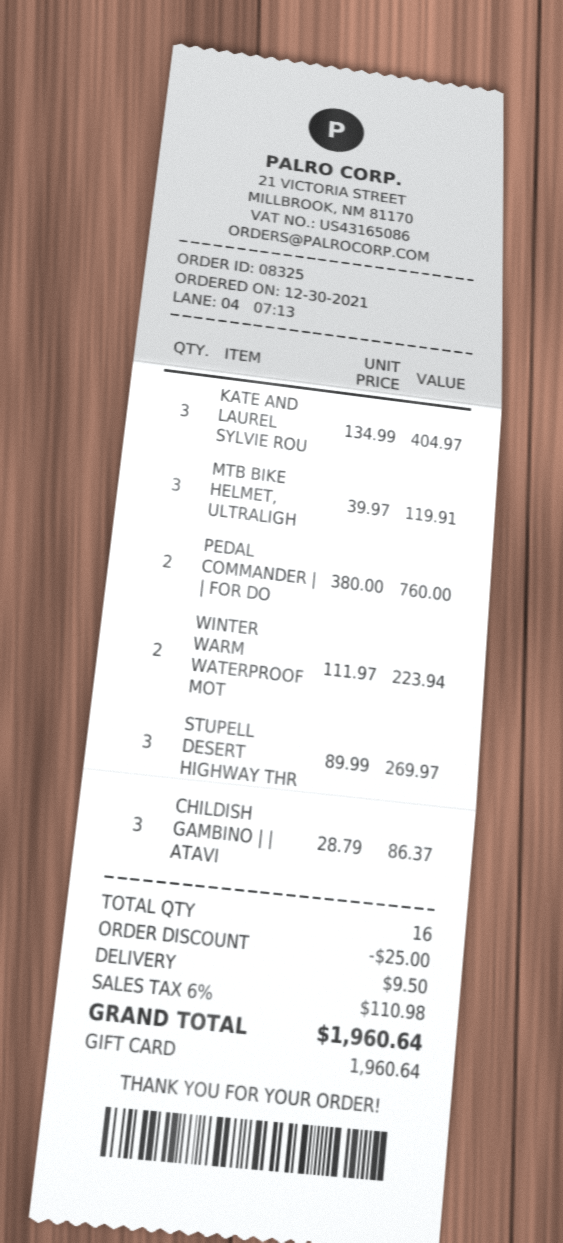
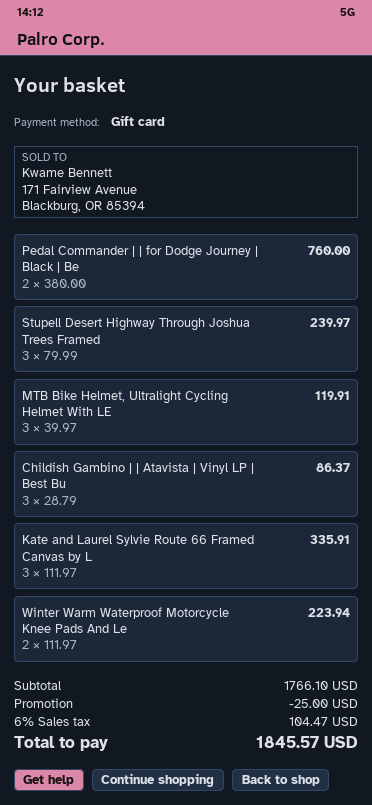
KATE AND LAUREL SYLVIE ROU: 3 x 134.99 = 404.97 -> 3 x 111.97 = 335.91
STUPELL DESERT HIGHWAY THR: 3 x 89.99 = 269.97 -> 3 x 79.99 = 239.97
shipping: 9.50 -> none
tax: 6% = 110.98 -> 6% = 104.47
total: 1960.64 -> 1845.57

